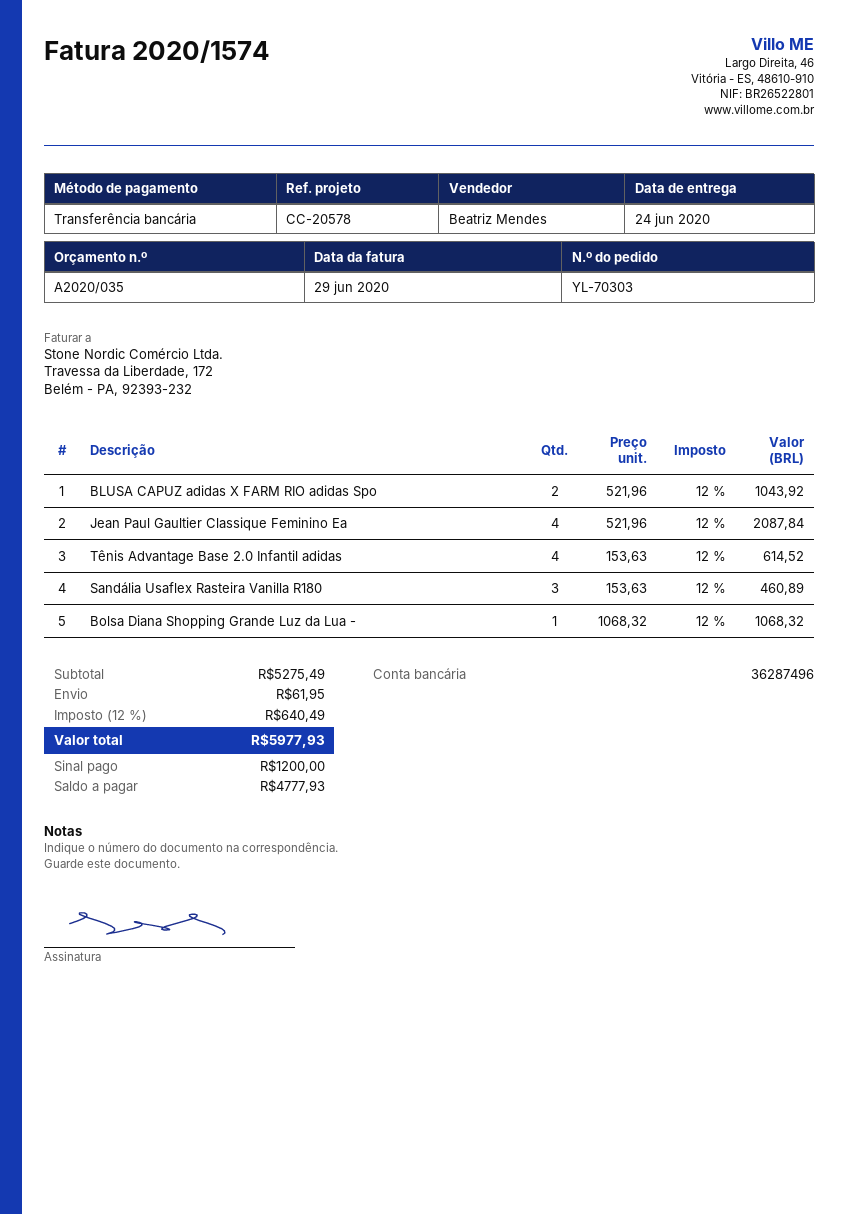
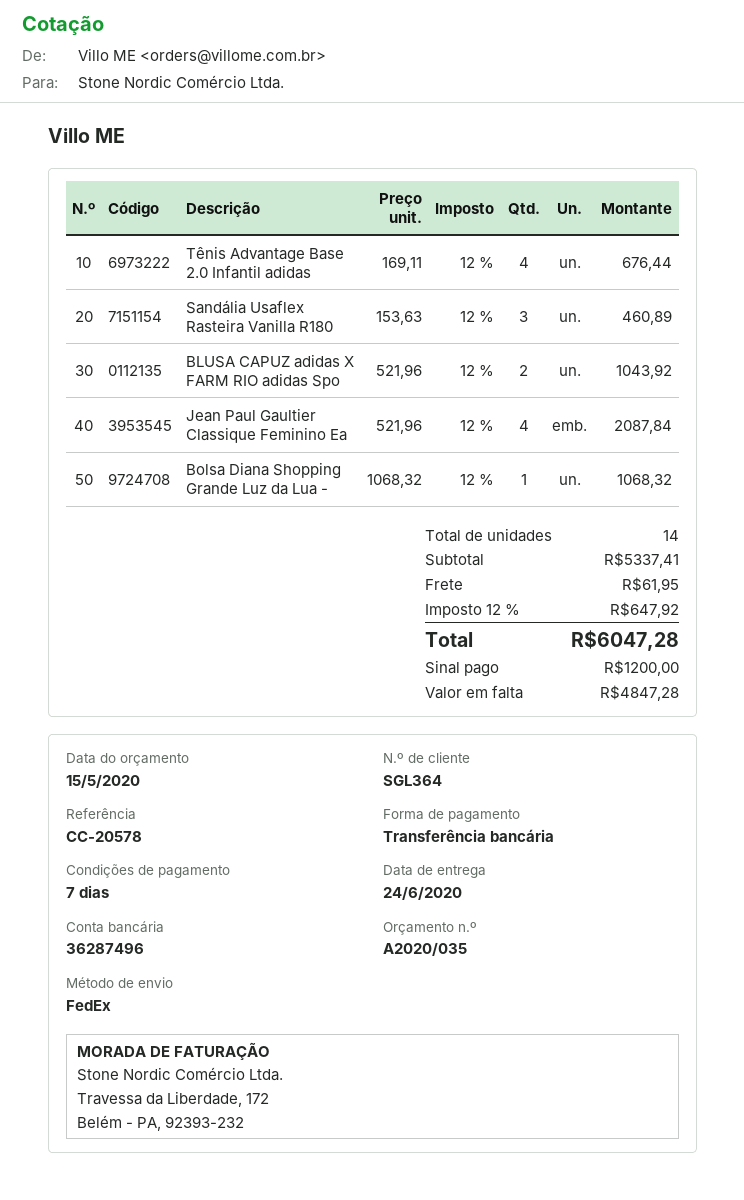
Tênis Advantage Base 2.0 Infantil adidas: 4 x 153.63 = 614.52 -> 4 x 169.11 = 676.44
subtotal: 5275.49 -> 5337.41
tax: 12% = 640.49 -> 12% = 647.92
total: 5977.93 -> 6047.28
balance: 4777.93 -> 4847.28

